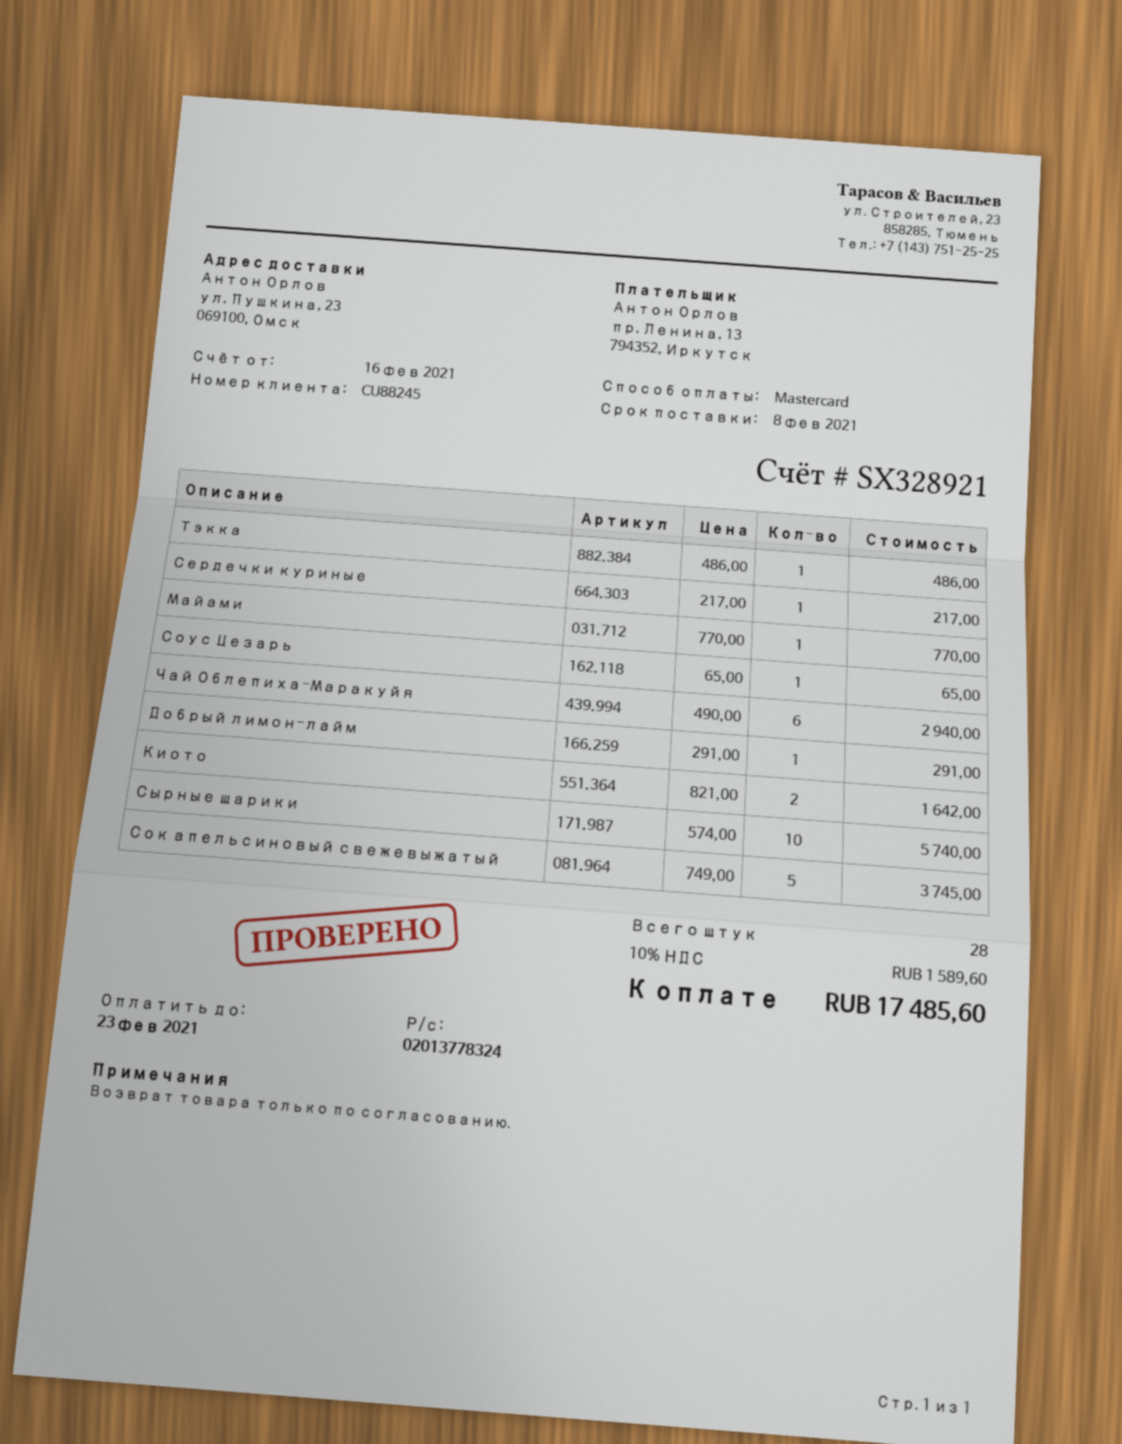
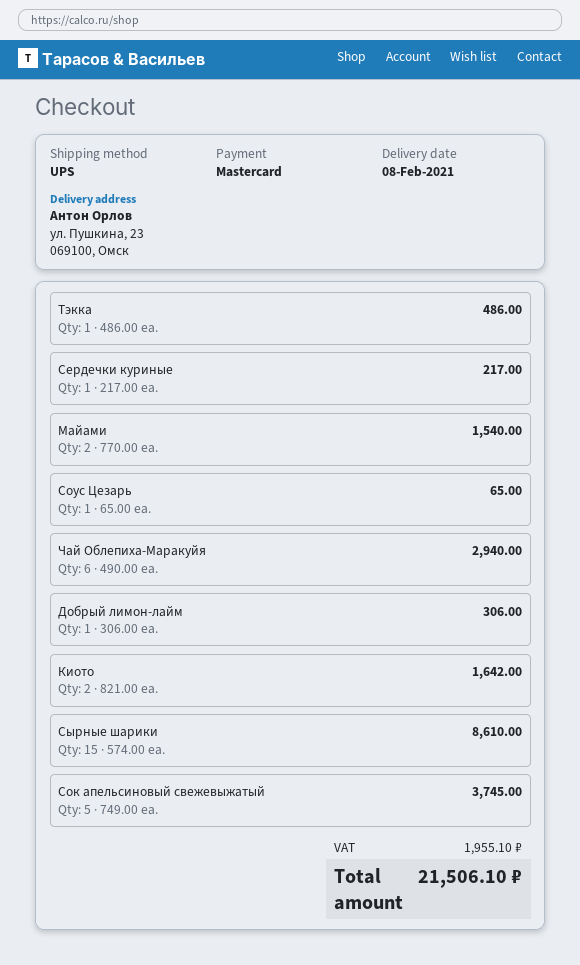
Майами: 1 x 770.00 = 770.00 -> 2 x 770.00 = 1540.00
Добрый лимон-лайм: 1 x 291.00 = 291.00 -> 1 x 306.00 = 306.00
Сырные шарики: 10 x 574.00 = 5740.00 -> 15 x 574.00 = 8610.00
tax: 1589.60 -> 1955.10
total: 17485.60 -> 21506.10

